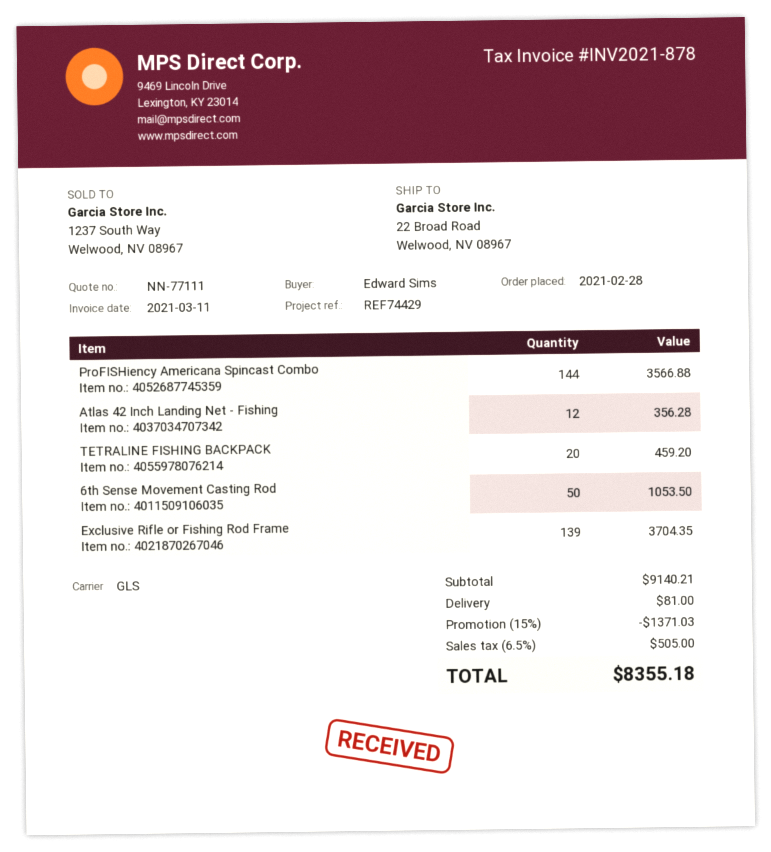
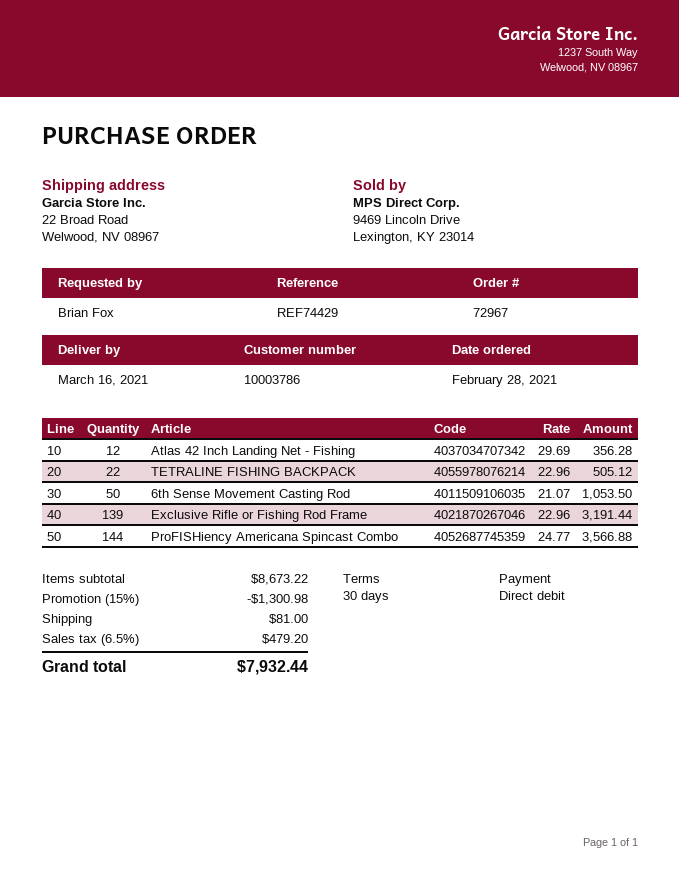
ordered by: Edward Sims -> Brian Fox
TETRALINE FISHING BACKPACK: 20 for 459.20 -> 22 for 505.12
Exclusive Rifle or Fishing Rod Frame: 139 for 3704.35 -> 139 for 3191.44
subtotal: 9140.21 -> 8673.22
discount: 15% = 1371.03 -> 15% = 1300.98
tax: 6.5% = 505.00 -> 6.5% = 479.20
total: 8355.18 -> 7932.44

